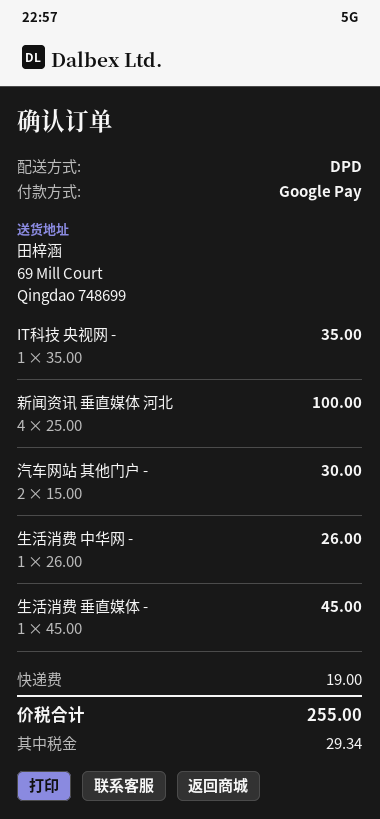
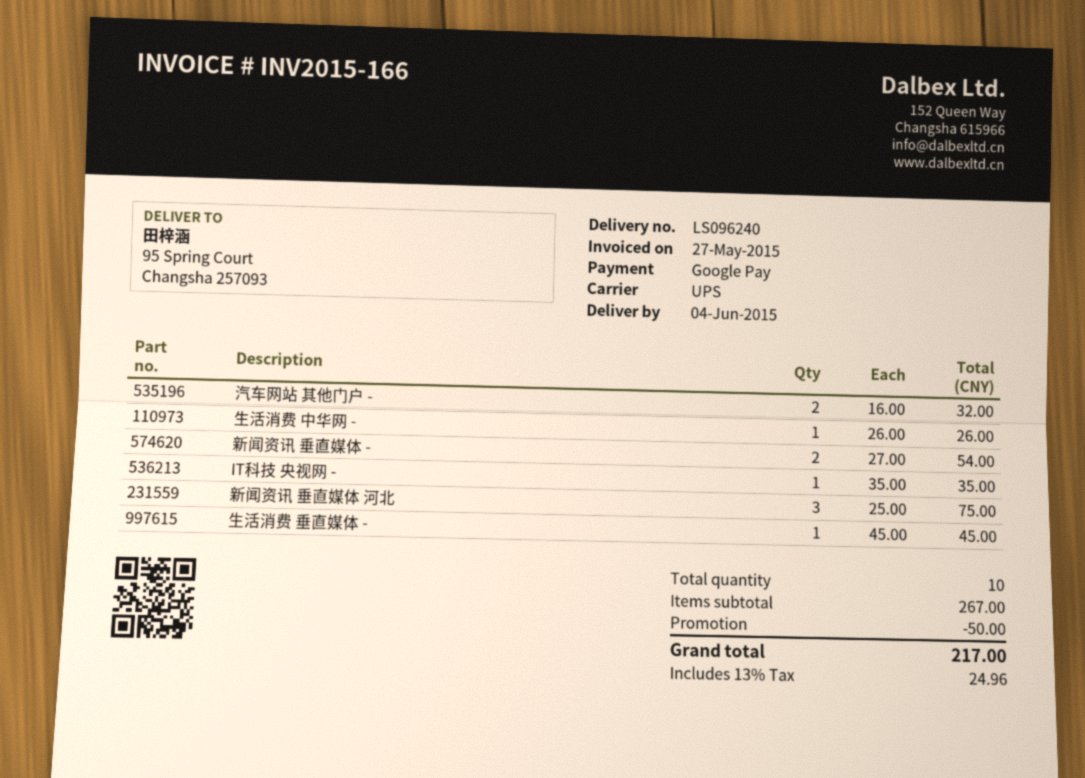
shipping method: DPD -> UPS
ship to: 69 Mill Court, Qingdao 748699 -> 95 Spring Court, Changsha 257093
新闻资讯 垂直媒体 河北: 4 x 25.00 = 100.00 -> 3 x 25.00 = 75.00
汽车网站 其他门户 -: 2 x 15.00 = 30.00 -> 2 x 16.00 = 32.00
新闻资讯 垂直媒体 -: none -> 2 x 27.00 = 54.00
discount: none -> 50.00
shipping: 19.00 -> none
tax: 29.34 -> 24.96
total: 255.00 -> 217.00

